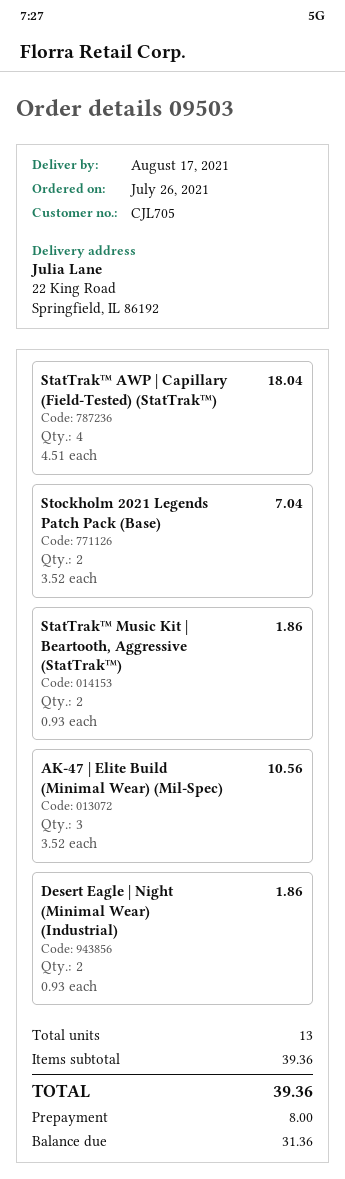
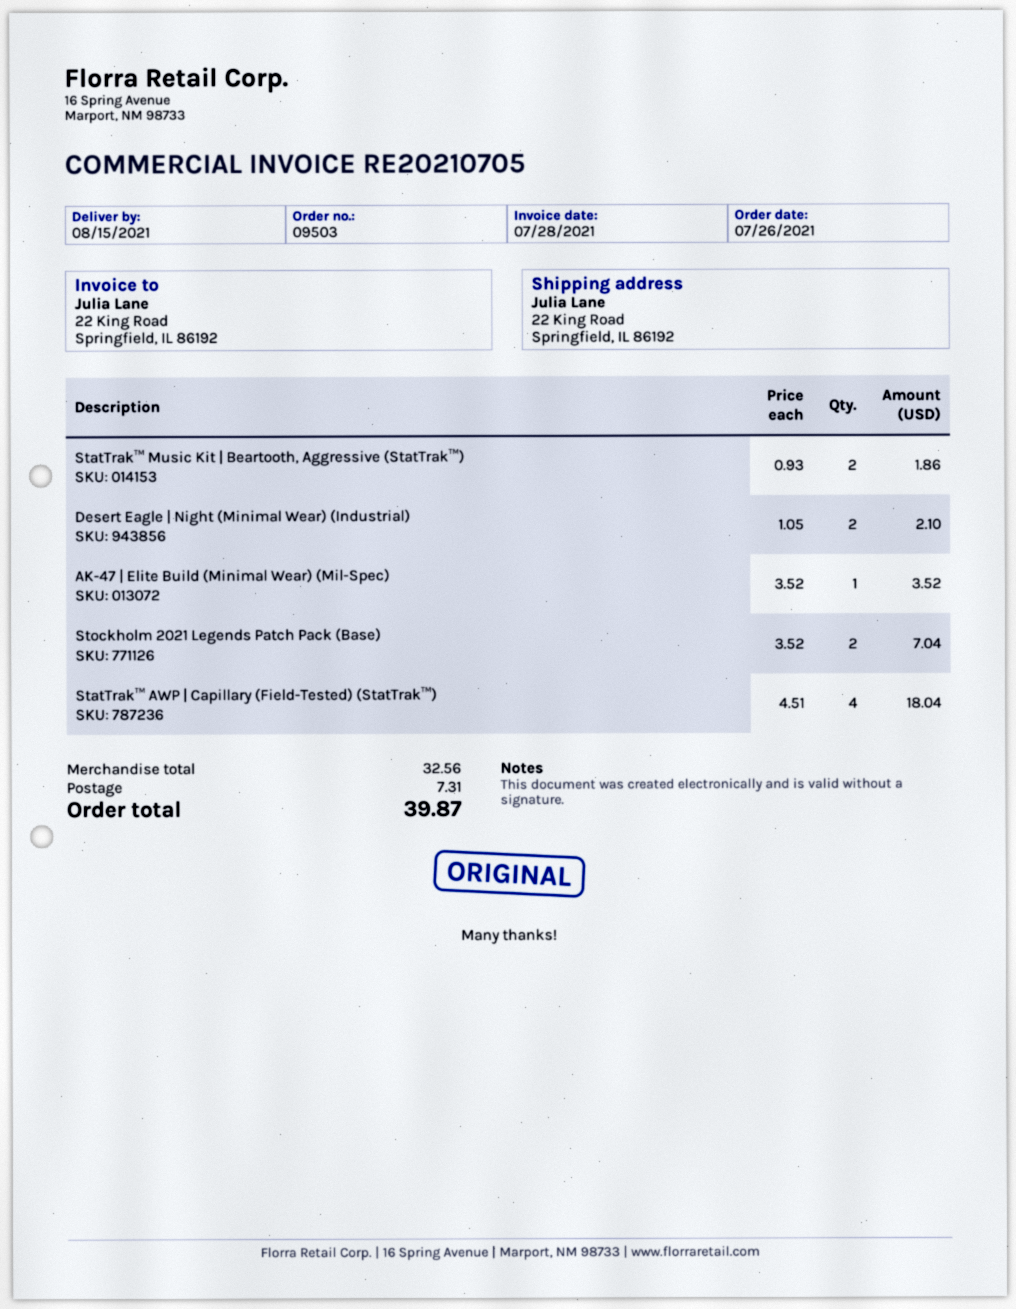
delivery date: 2021-08-17 -> 2021-08-15
AK-47 | Elite Build (Minimal Wear) (Mil-Spec): 3 x 3.52 = 10.56 -> 1 x 3.52 = 3.52
Desert Eagle | Night (Minimal Wear) (Industrial): 2 x 0.93 = 1.86 -> 2 x 1.05 = 2.10
subtotal: 39.36 -> 32.56
shipping: none -> 7.31
total: 39.36 -> 39.87

